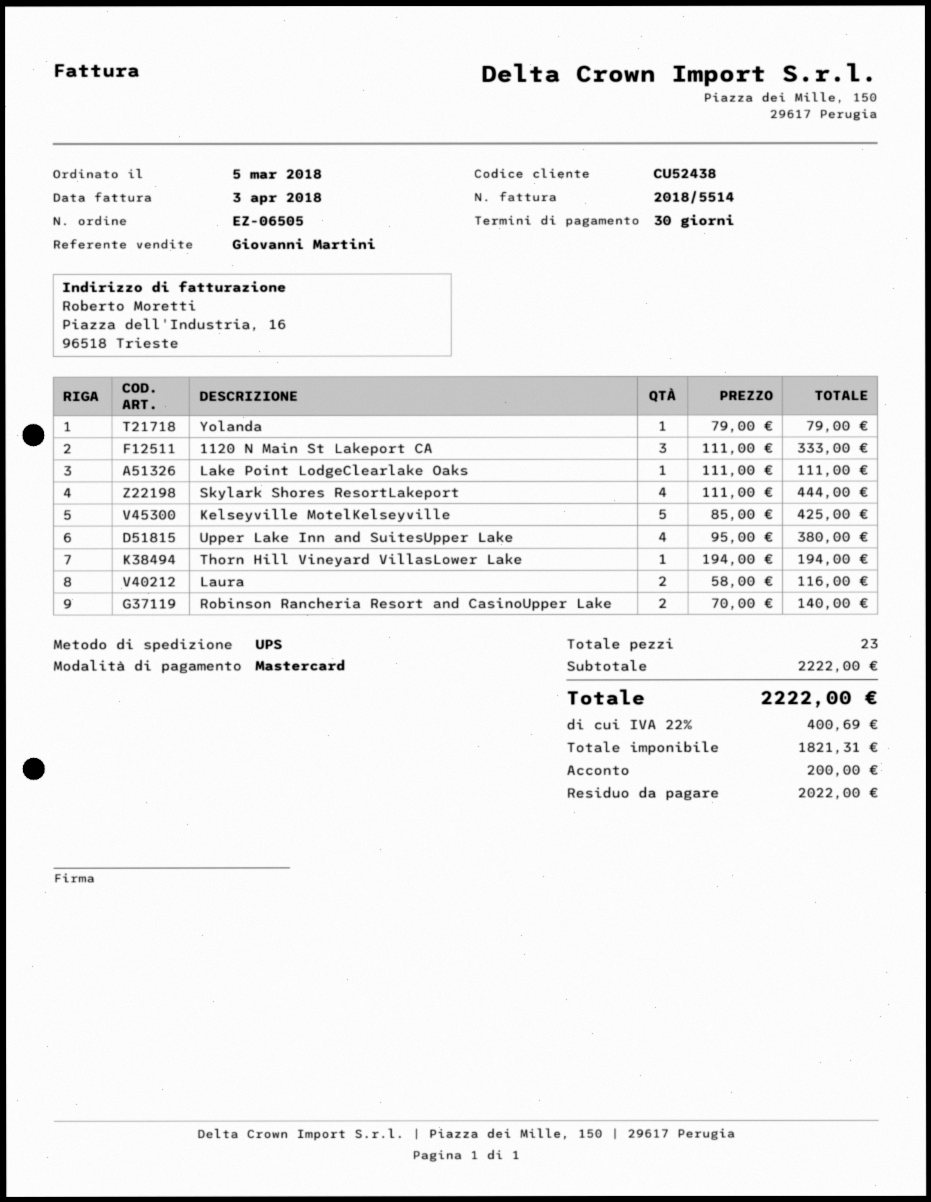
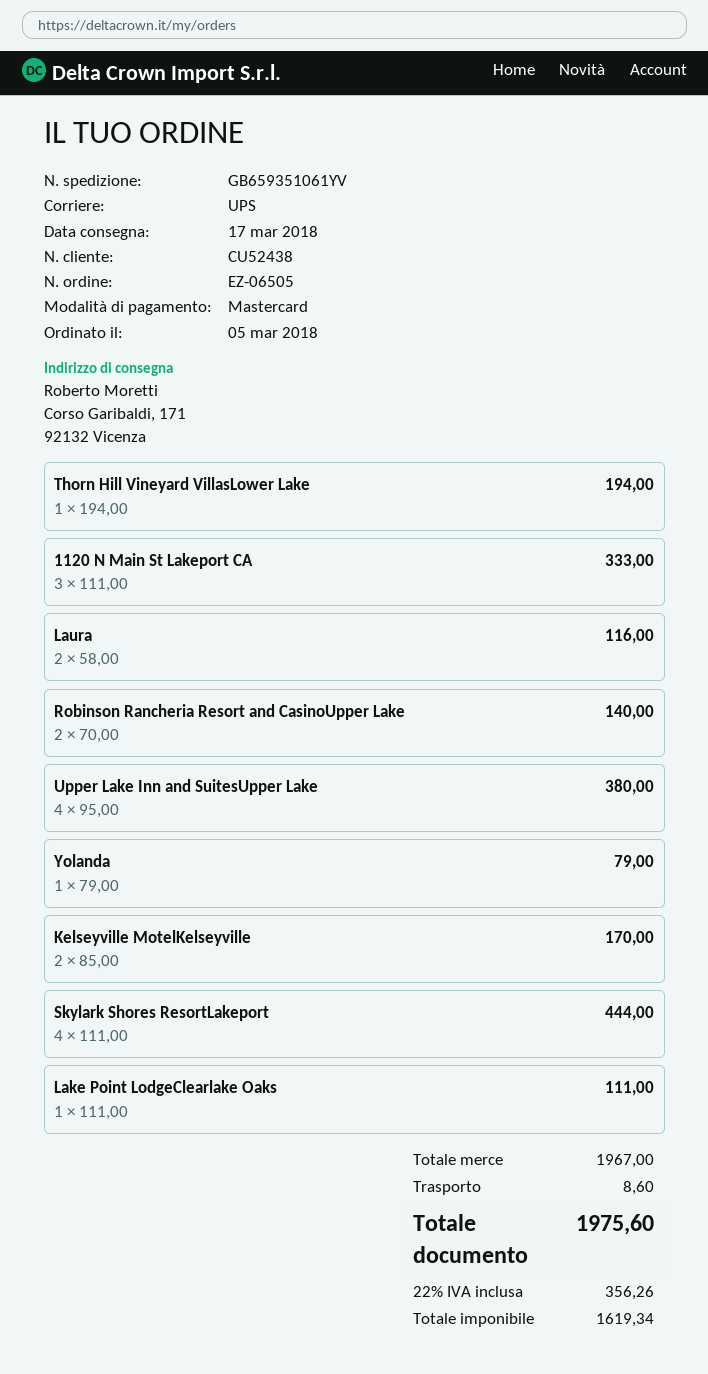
Kelseyville MotelKelseyville: 5 x 85.00 = 425.00 -> 2 x 85.00 = 170.00
subtotal: 2222.00 -> 1967.00
shipping: none -> 8.60
net: 1821.31 -> 1619.34
tax: 22% = 400.69 -> 22% = 356.26
total: 2222.00 -> 1975.60

